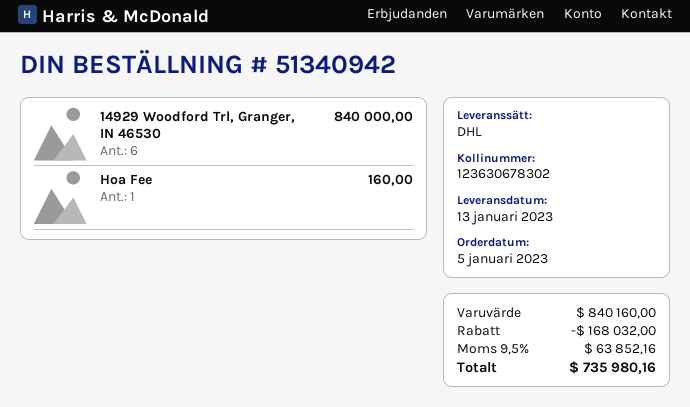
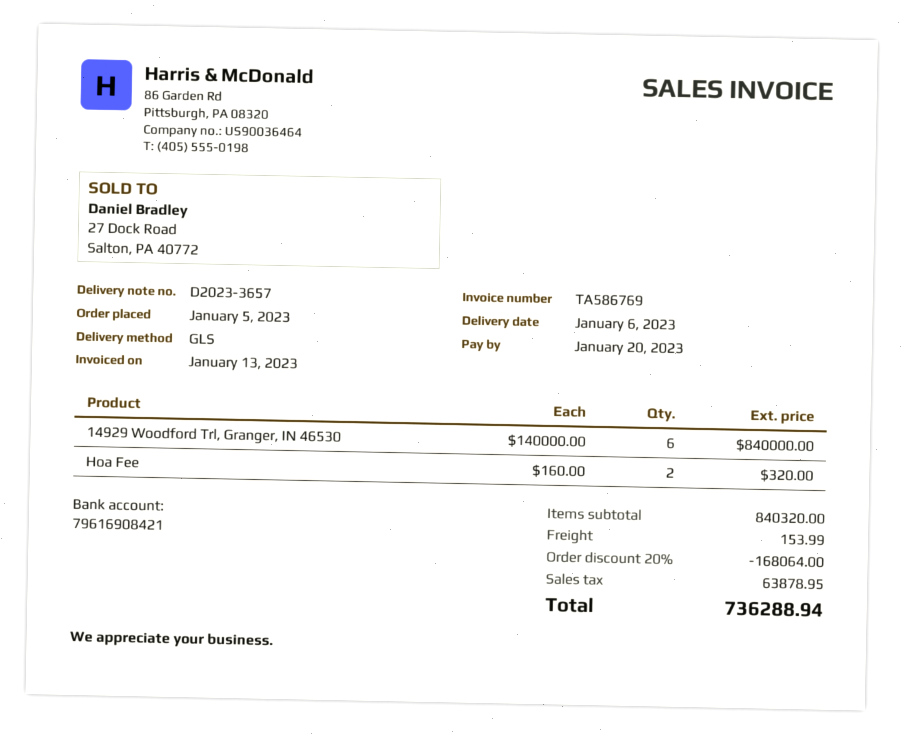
delivery date: 2023-01-13 -> 2023-01-06
shipping method: DHL -> GLS
Hoa Fee: 1 for 160.00 -> 2 for 320.00
subtotal: 840160.00 -> 840320.00
discount: 168032.00 -> 168064.00
shipping: none -> 153.99
tax: 63852.16 -> 63878.95
total: 735980.16 -> 736288.94

